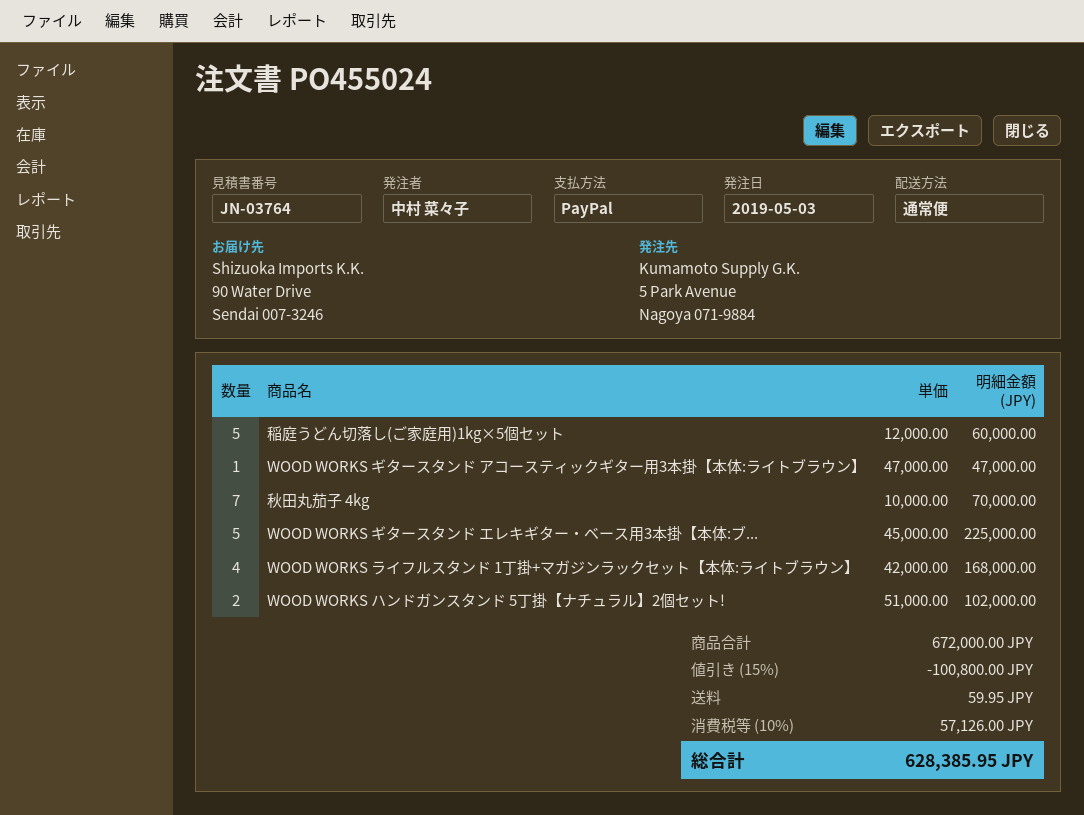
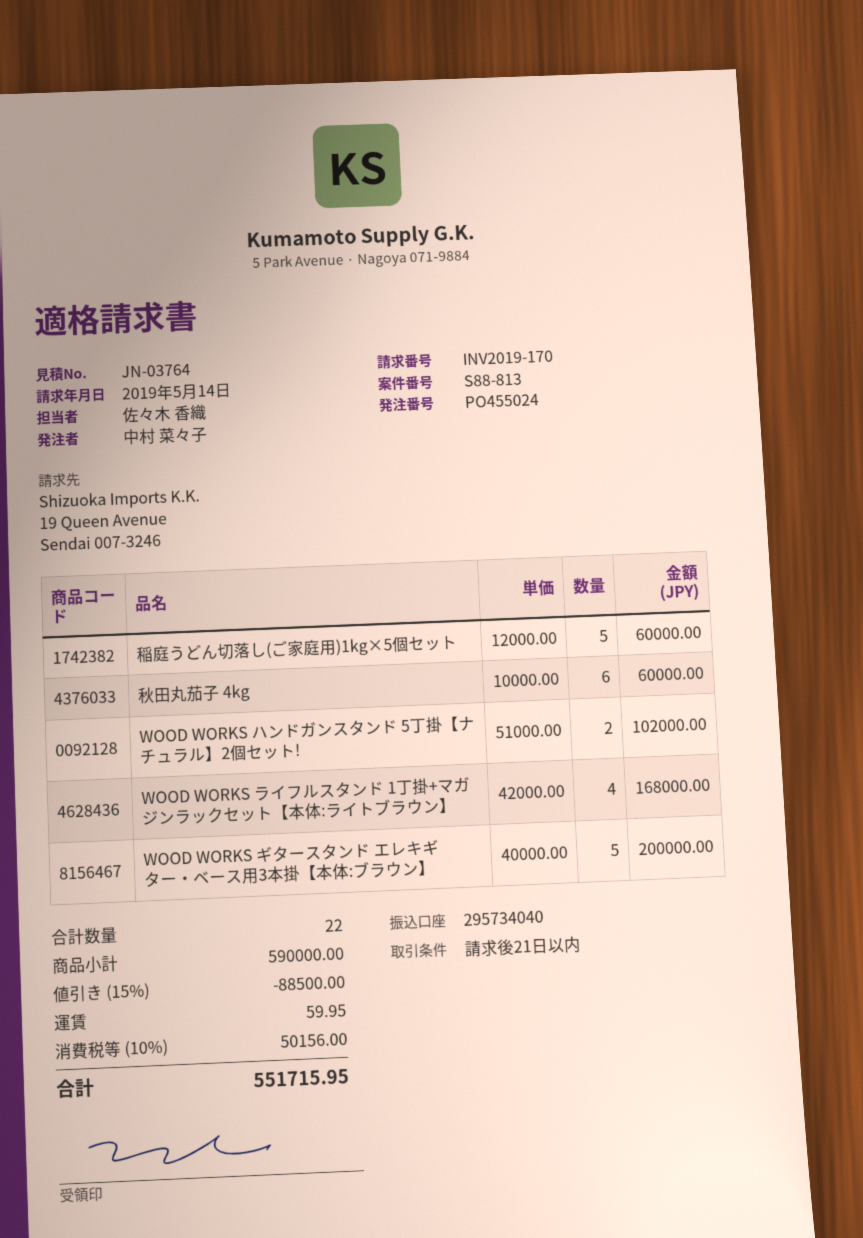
WOOD WORKS ギタースタンド アコースティックギター用3本掛【本体:ライトブラウン】: 1 x 47000.00 = 47000.00 -> none
秋田丸茄子 4kg: 7 x 10000.00 = 70000.00 -> 6 x 10000.00 = 60000.00
WOOD WORKS ギタースタンド エレキギター・ベース用3本掛【本体:ブ...: 5 x 45000.00 = 225000.00 -> 5 x 40000.00 = 200000.00
subtotal: 672000.00 -> 590000.00
discount: 15% = 100800.00 -> 15% = 88500.00
tax: 10% = 57126.00 -> 10% = 50156.00
total: 628385.95 -> 551715.95

